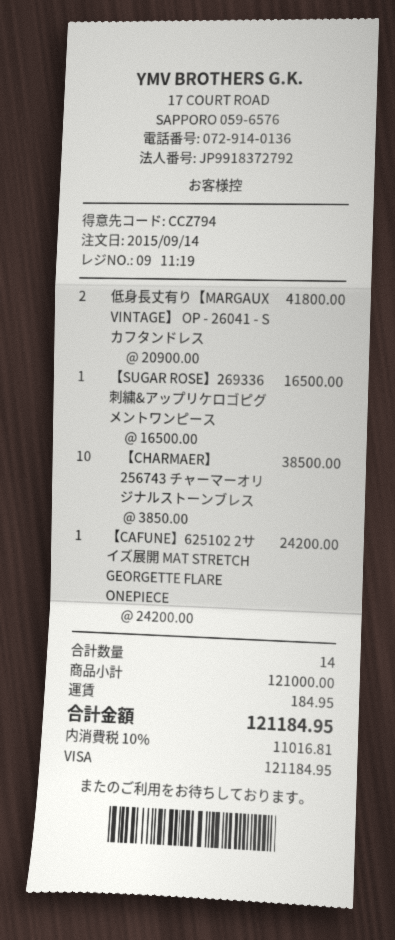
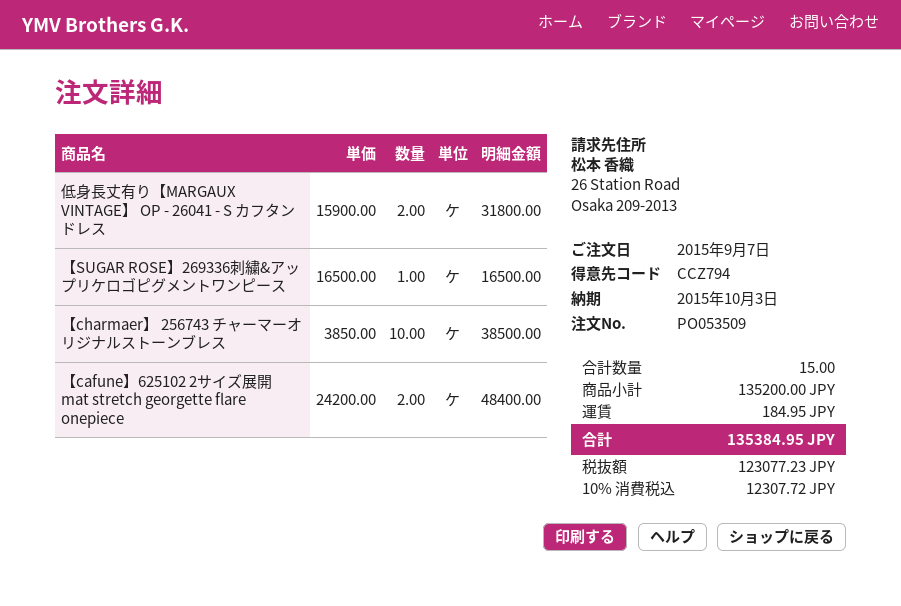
order date: 2015-09-14 -> 2015-09-07
低身長丈有り【MARGAUX VINTAGE】 OP - 26041 - S カフタンドレス: 2 x 20900.00 = 41800.00 -> 2 x 15900.00 = 31800.00
【CAFUNE】625102 2サイズ展開 MAT STRETCH GEORGETTE FLARE ONEPIECE: 1 x 24200.00 = 24200.00 -> 2 x 24200.00 = 48400.00
total quantity: 14 -> 15
subtotal: 121000.00 -> 135200.00
tax: 10% = 11016.81 -> 10% = 12307.72
total: 121184.95 -> 135384.95

